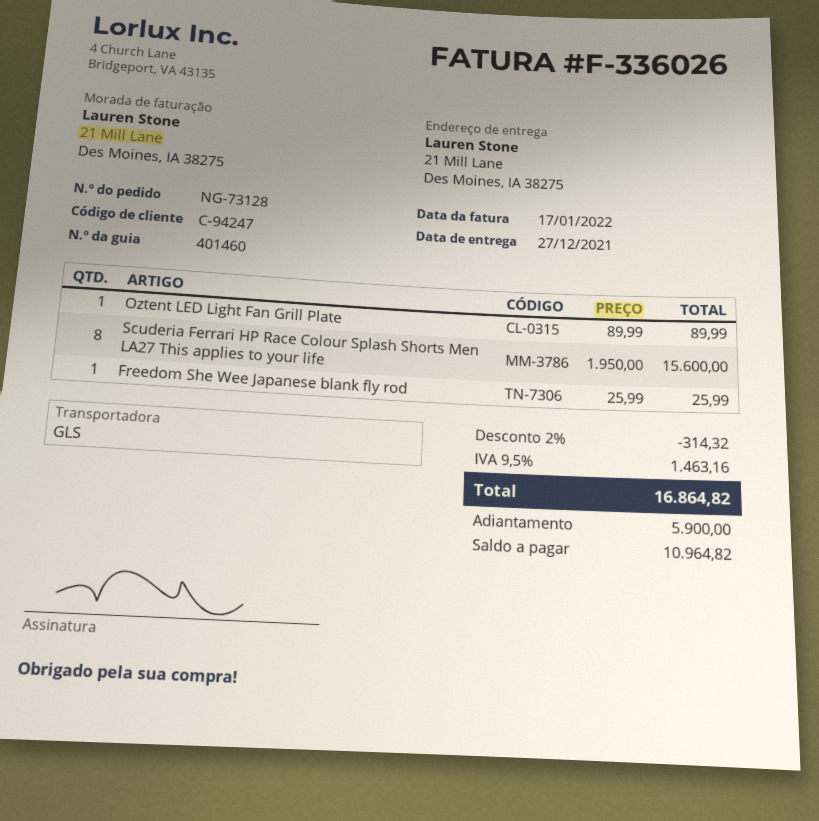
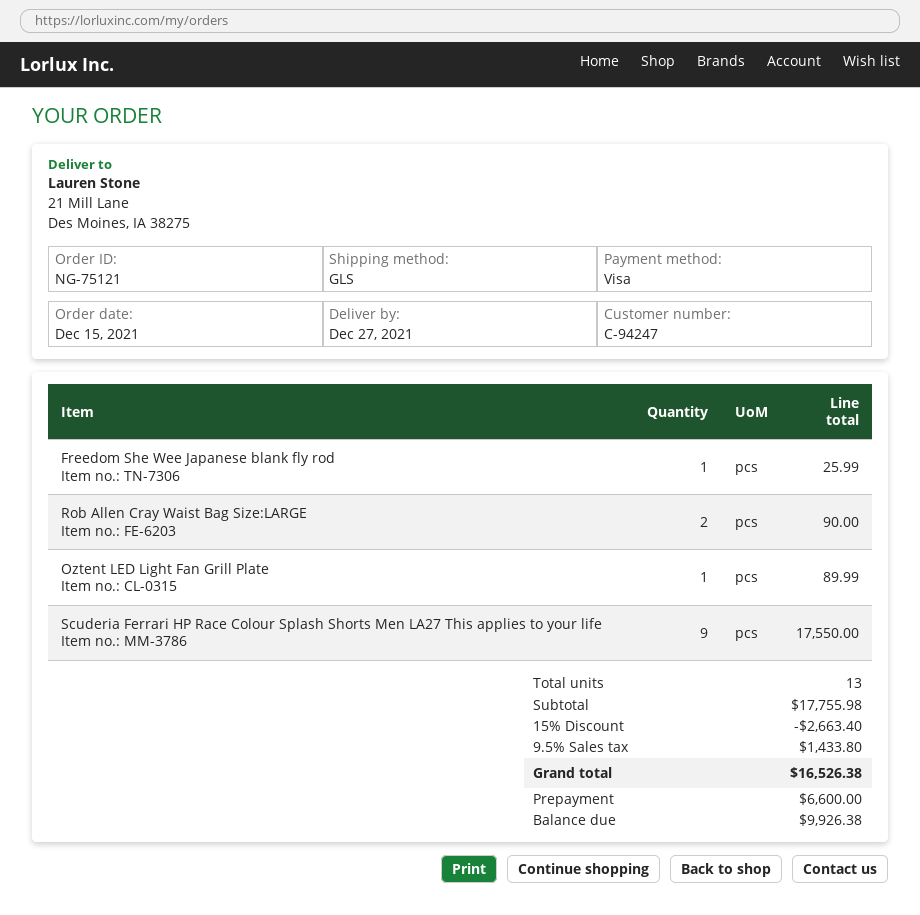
order number: NG-73128 -> NG-75121
Scuderia Ferrari HP Race Colour Splash Shorts Men LA27 This applies to your life: 8 for 15600.00 -> 9 for 17550.00
Rob Allen Cray Waist Bag Size:LARGE: none -> 2 for 90.00
discount: 2% = 314.32 -> 15% = 2663.40
tax: 9.5% = 1463.16 -> 9.5% = 1433.80
total: 16864.82 -> 16526.38
deposit: 5900.00 -> 6600.00
balance: 10964.82 -> 9926.38

